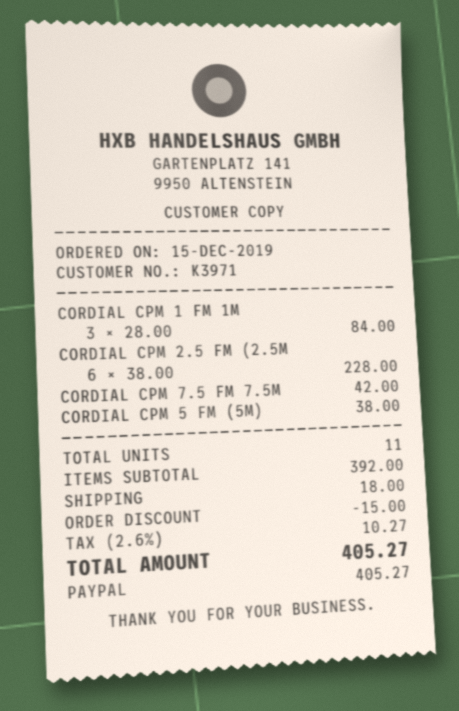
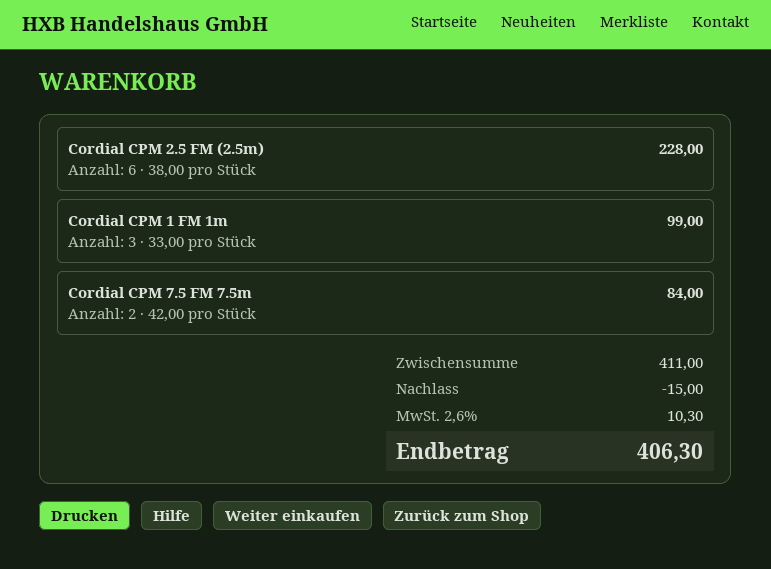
CORDIAL CPM 1 FM 1M: 3 x 28.00 = 84.00 -> 3 x 33.00 = 99.00
CORDIAL CPM 7.5 FM 7.5M: 1 x 42.00 = 42.00 -> 2 x 42.00 = 84.00
CORDIAL CPM 5 FM (5M): 1 x 38.00 = 38.00 -> none
subtotal: 392.00 -> 411.00
shipping: 18.00 -> none
tax: 2.6% = 10.27 -> 2.6% = 10.30
total: 405.27 -> 406.30

